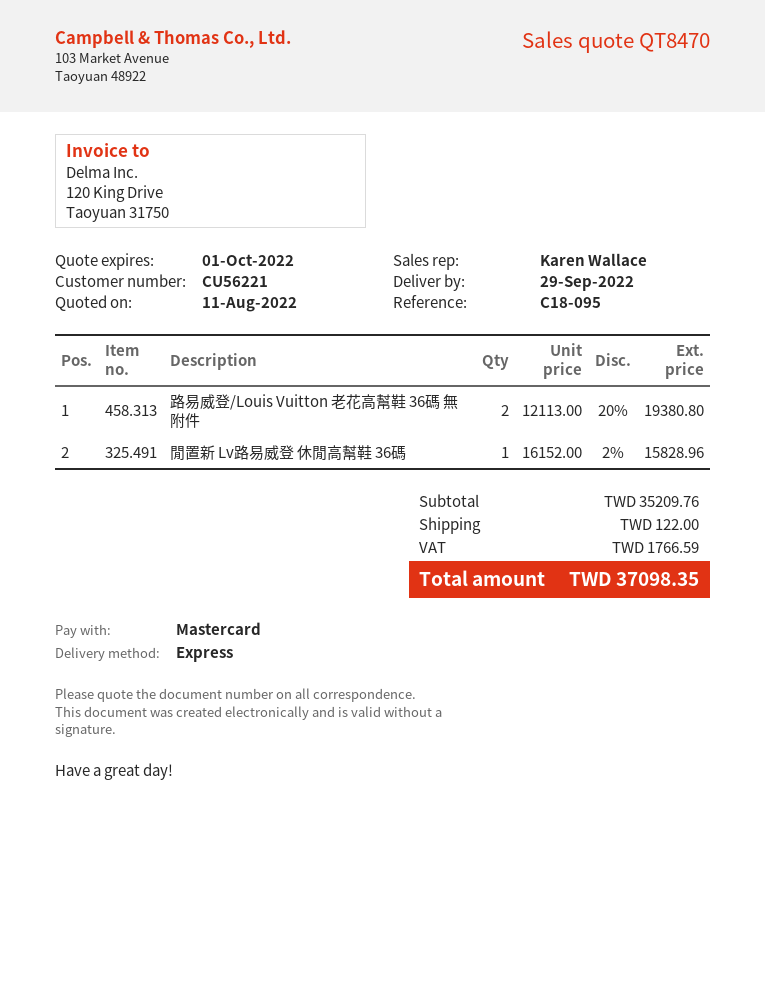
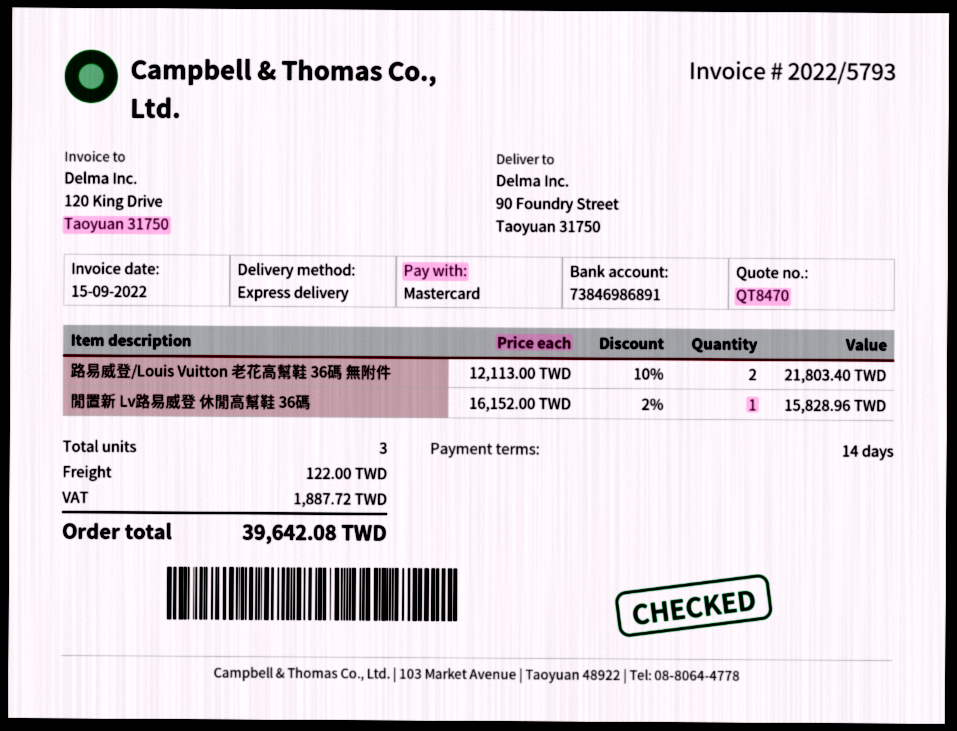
路易威登/Louis Vuitton 老花高幫鞋 36碼 無附件: 2 x 12113.00 - 20% = 19380.80 -> 2 x 12113.00 - 10% = 21803.40
tax: 1766.59 -> 1887.72
total: 37098.35 -> 39642.08

